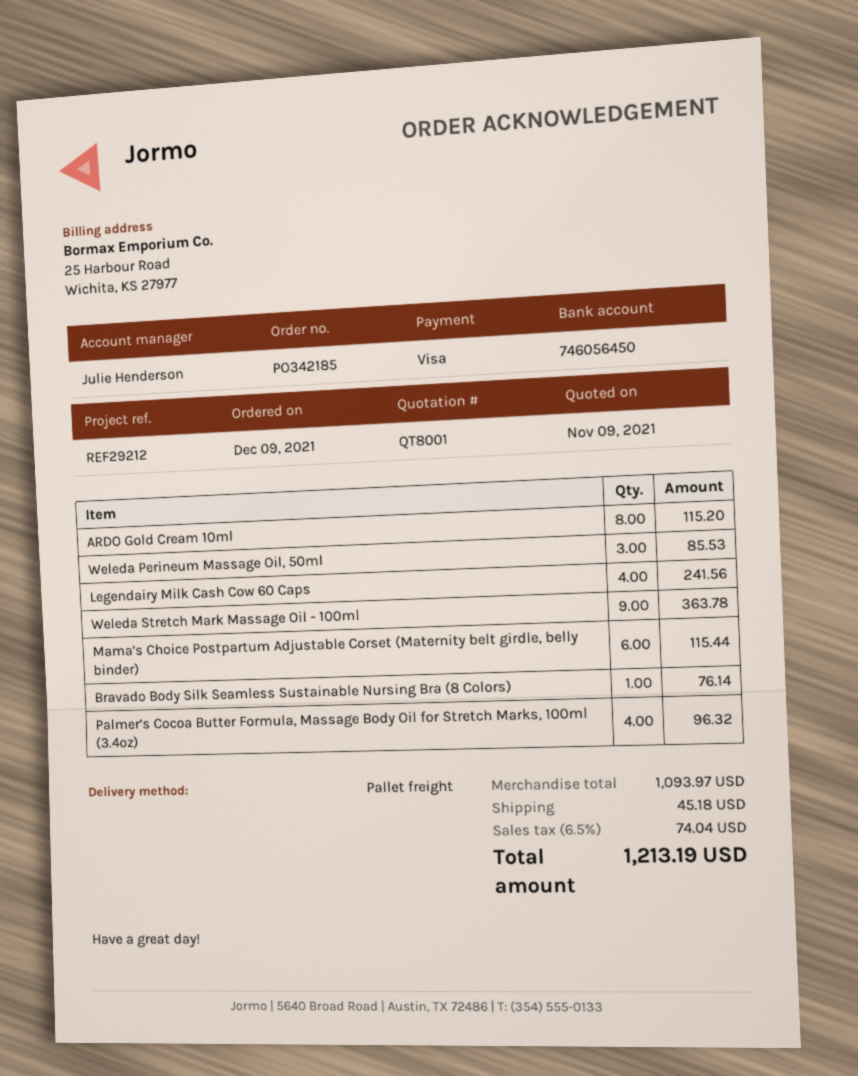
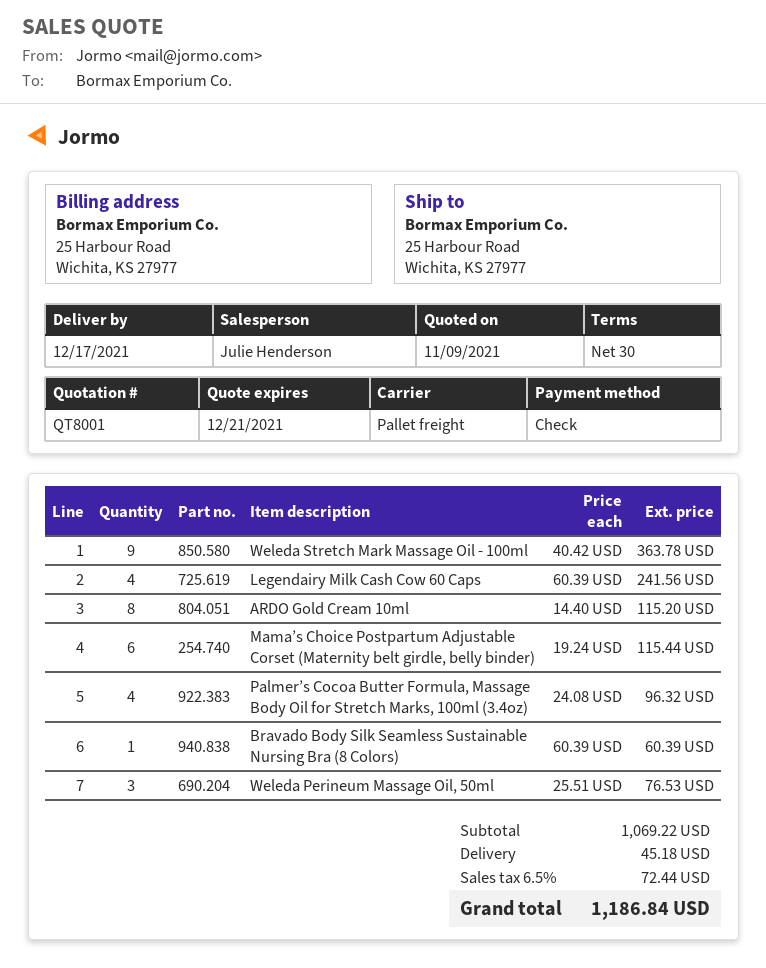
payment method: Visa -> cheque
Weleda Perineum Massage Oil, 50ml: 3 for 85.53 -> 3 for 76.53
Bravado Body Silk Seamless Sustainable Nursing Bra (8 Colors): 1 for 76.14 -> 1 for 60.39
subtotal: 1093.97 -> 1069.22
tax: 6.5% = 74.04 -> 6.5% = 72.44
total: 1213.19 -> 1186.84

